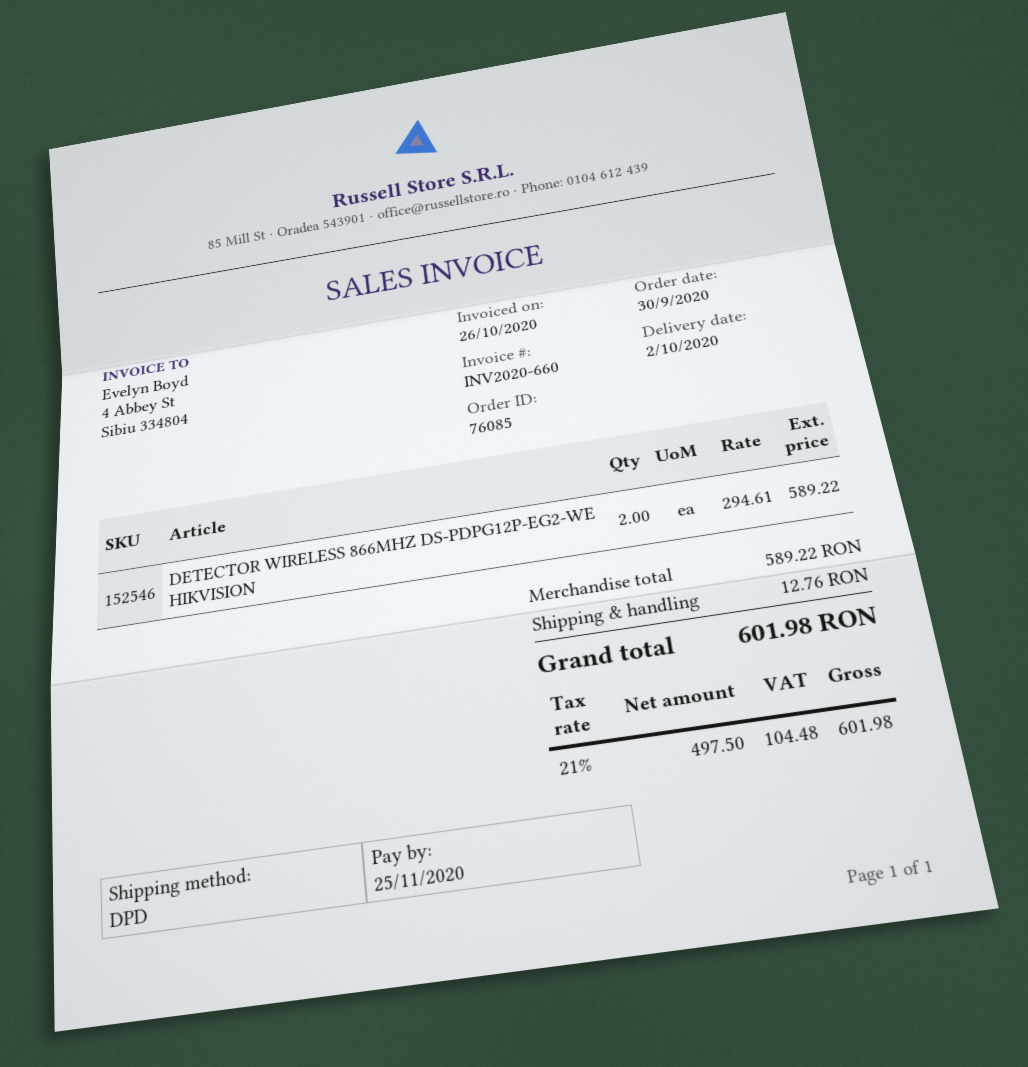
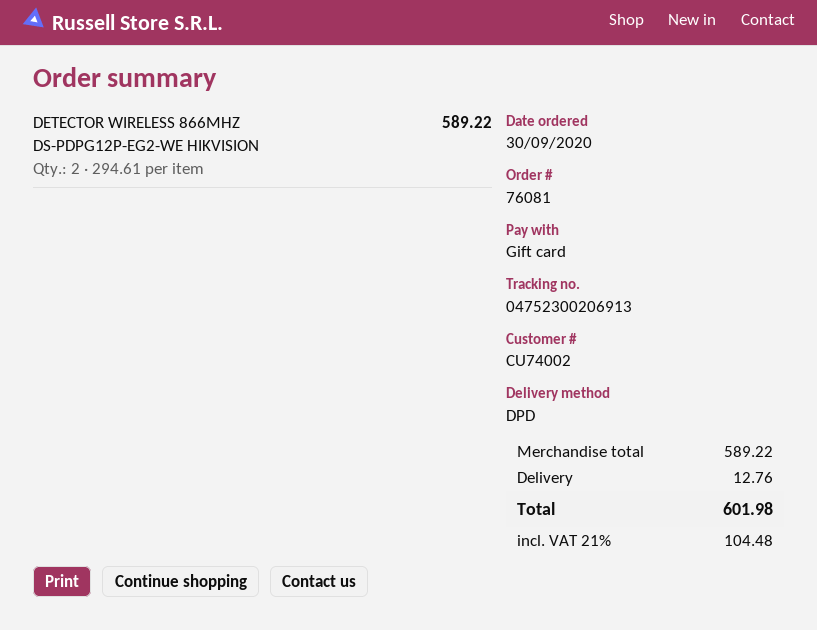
order number: 76085 -> 76081

